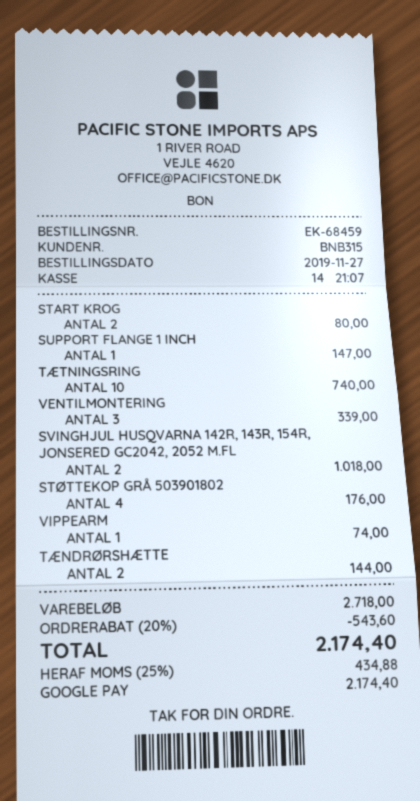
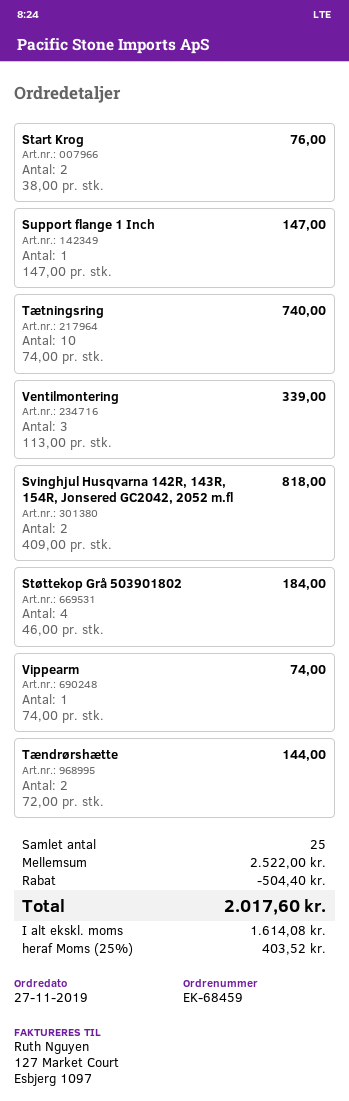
START KROG: 2 for 80.00 -> 2 for 76.00
SVINGHJUL HUSQVARNA 142R, 143R, 154R, JONSERED GC2042, 2052 M.FL: 2 for 1018.00 -> 2 for 818.00
STØTTEKOP GRÅ 503901802: 4 for 176.00 -> 4 for 184.00
subtotal: 2718.00 -> 2522.00
discount: 543.60 -> 504.40
tax: 25% = 434.88 -> 25% = 403.52
total: 2174.40 -> 2017.60

